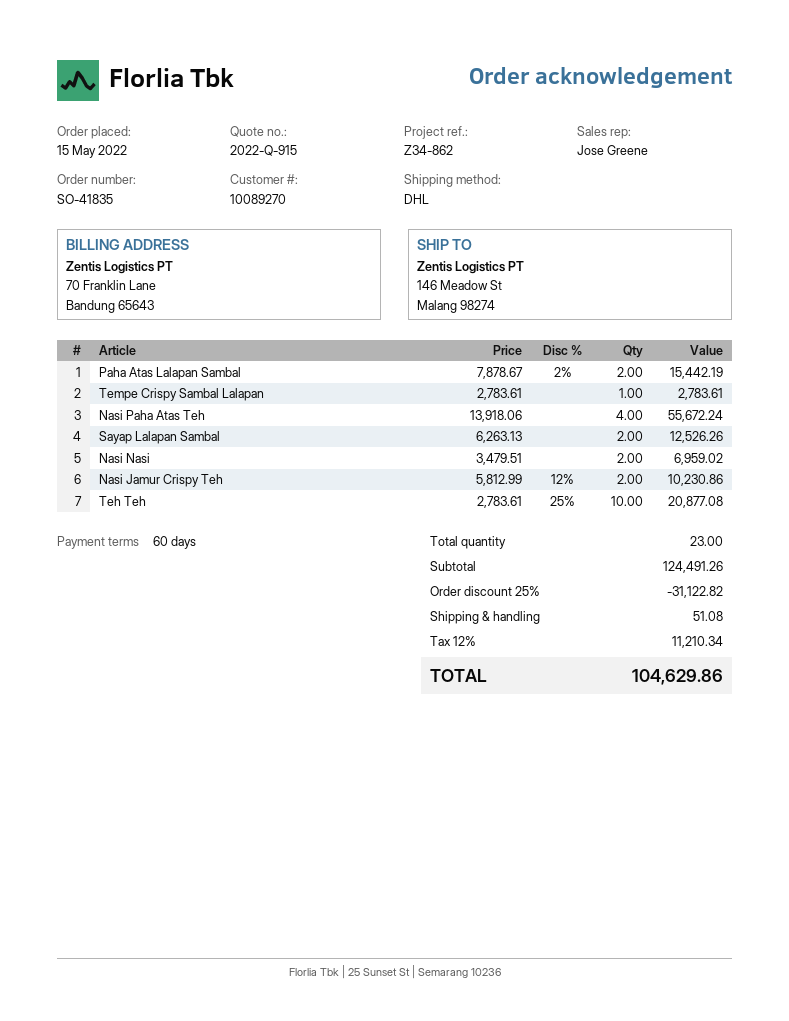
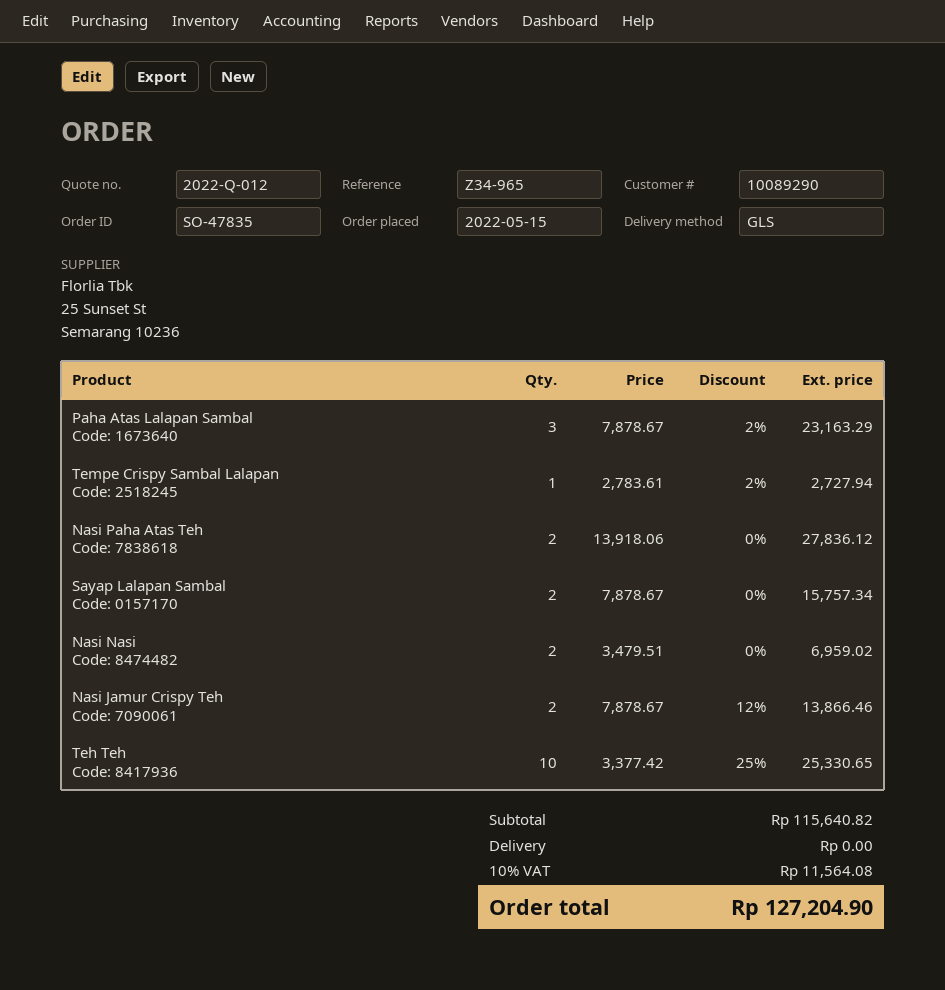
quote number: 2022-Q-915 -> 2022-Q-012
order number: SO-41835 -> SO-47835
customer number: 10089270 -> 10089290
reference: Z34-862 -> Z34-965
shipping method: DHL -> GLS
Paha Atas Lalapan Sambal: 2 x 7878.67 - 2% = 15442.19 -> 3 x 7878.67 - 2% = 23163.29
Tempe Crispy Sambal Lalapan: 1 x 2783.61 = 2783.61 -> 1 x 2783.61 - 2% = 2727.94
Nasi Paha Atas Teh: 4 x 13918.06 = 55672.24 -> 2 x 13918.06 = 27836.12
Sayap Lalapan Sambal: 2 x 6263.13 = 12526.26 -> 2 x 7878.67 = 15757.34
Nasi Jamur Crispy Teh: 2 x 5812.99 - 12% = 10230.86 -> 2 x 7878.67 - 12% = 13866.46
Teh Teh: 10 x 2783.61 - 25% = 20877.08 -> 10 x 3377.42 - 25% = 25330.65
subtotal: 124491.26 -> 115640.82
discount: 25% = 31122.82 -> none
shipping: 51.08 -> 0.00
tax: 12% = 11210.34 -> 10% = 11564.08
total: 104629.86 -> 127204.90

